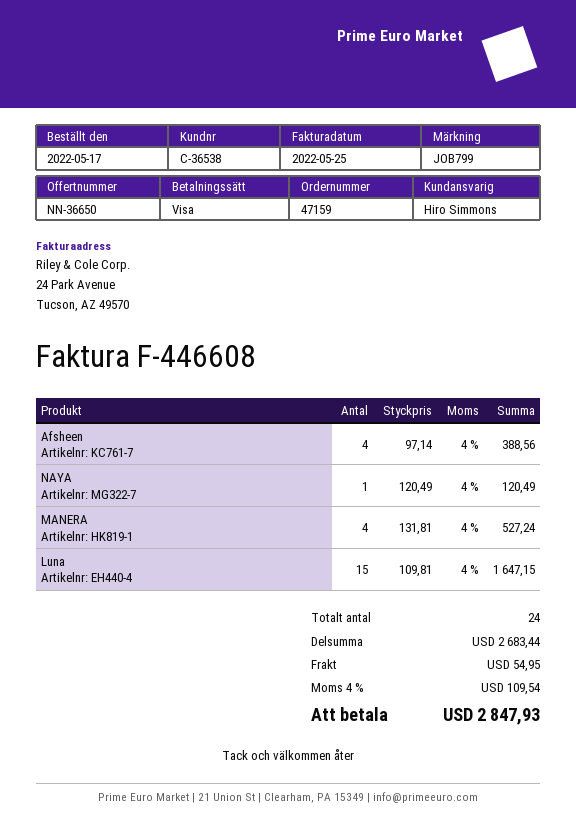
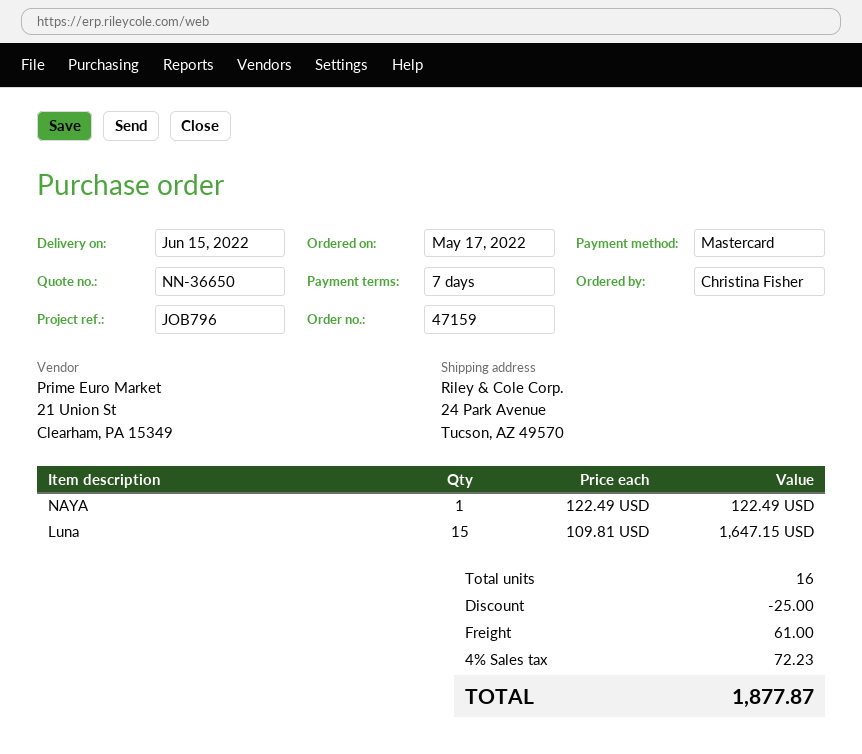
reference: JOB799 -> JOB796
payment method: Visa -> Mastercard
Afsheen: 4 x 97.14 = 388.56 -> none
NAYA: 1 x 120.49 = 120.49 -> 1 x 122.49 = 122.49
MANERA: 4 x 131.81 = 527.24 -> none
total quantity: 24 -> 16
discount: none -> 25.00
shipping: 54.95 -> 61.00
tax: 4% = 109.54 -> 4% = 72.23
total: 2847.93 -> 1877.87

